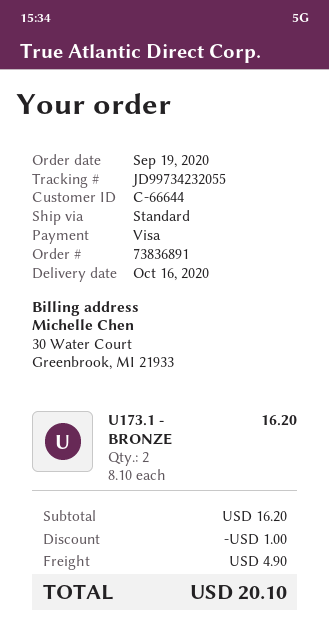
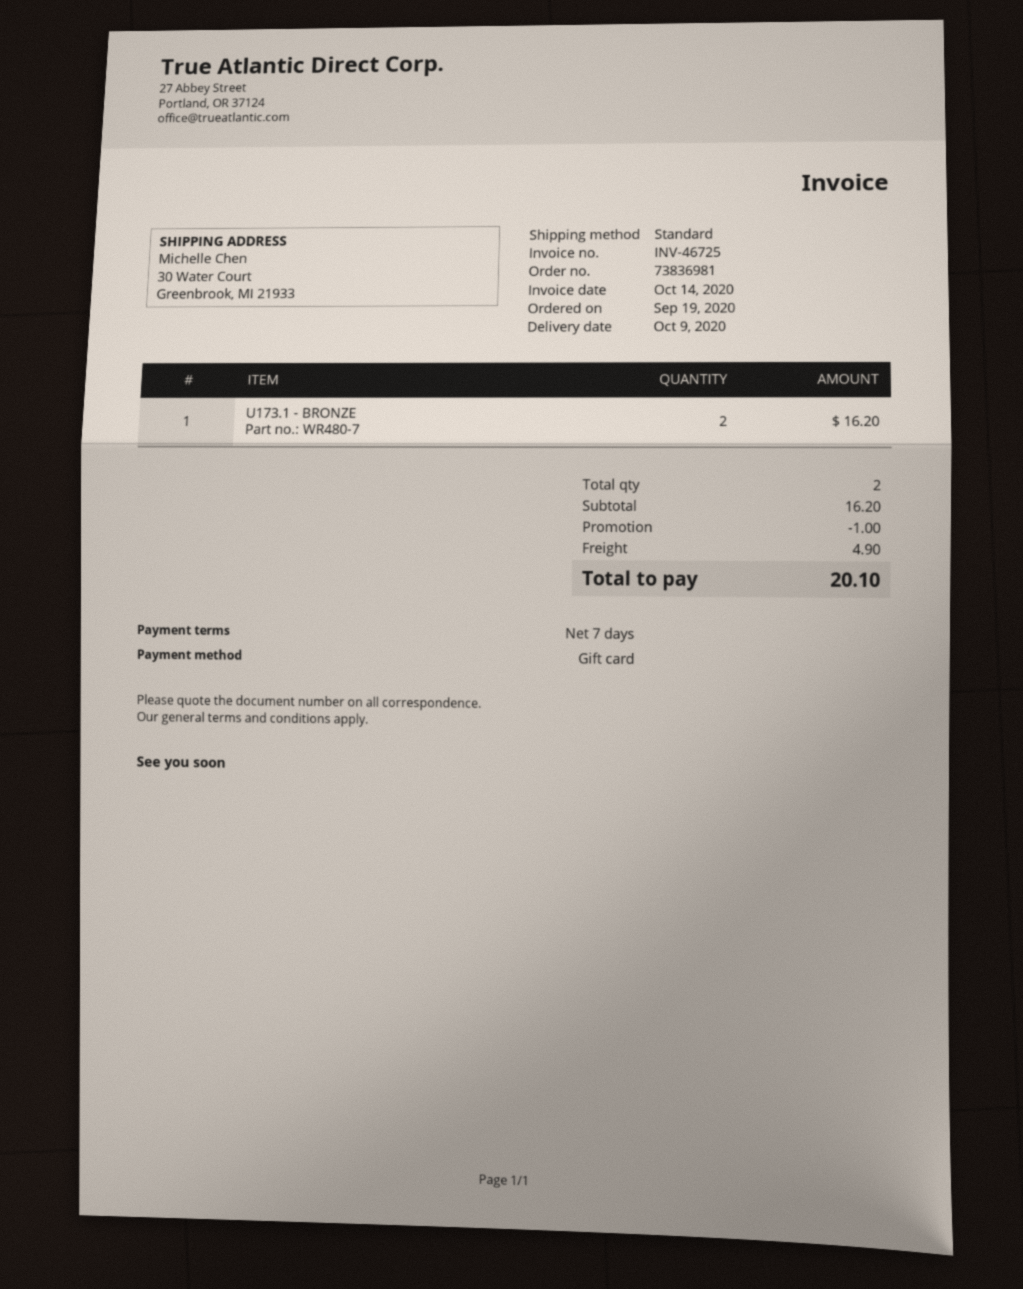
order number: 73836891 -> 73836981
delivery date: 2020-10-16 -> 2020-10-09
payment method: Visa -> gift card

